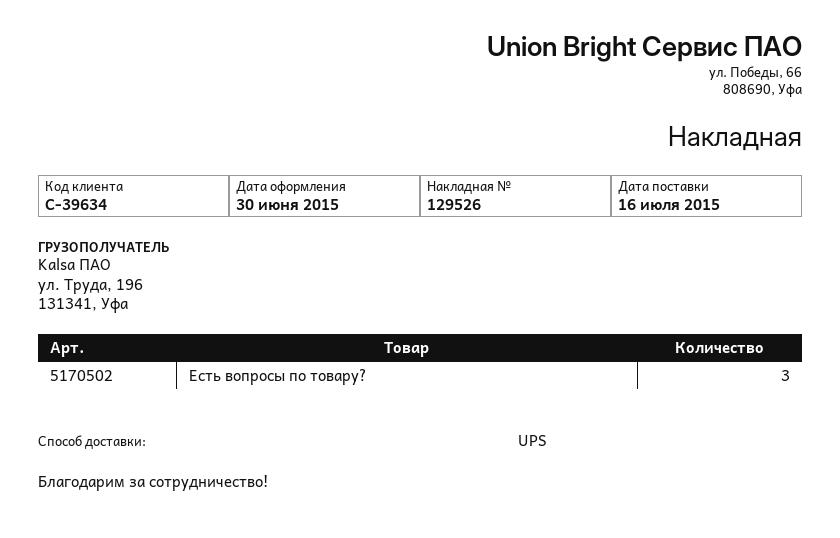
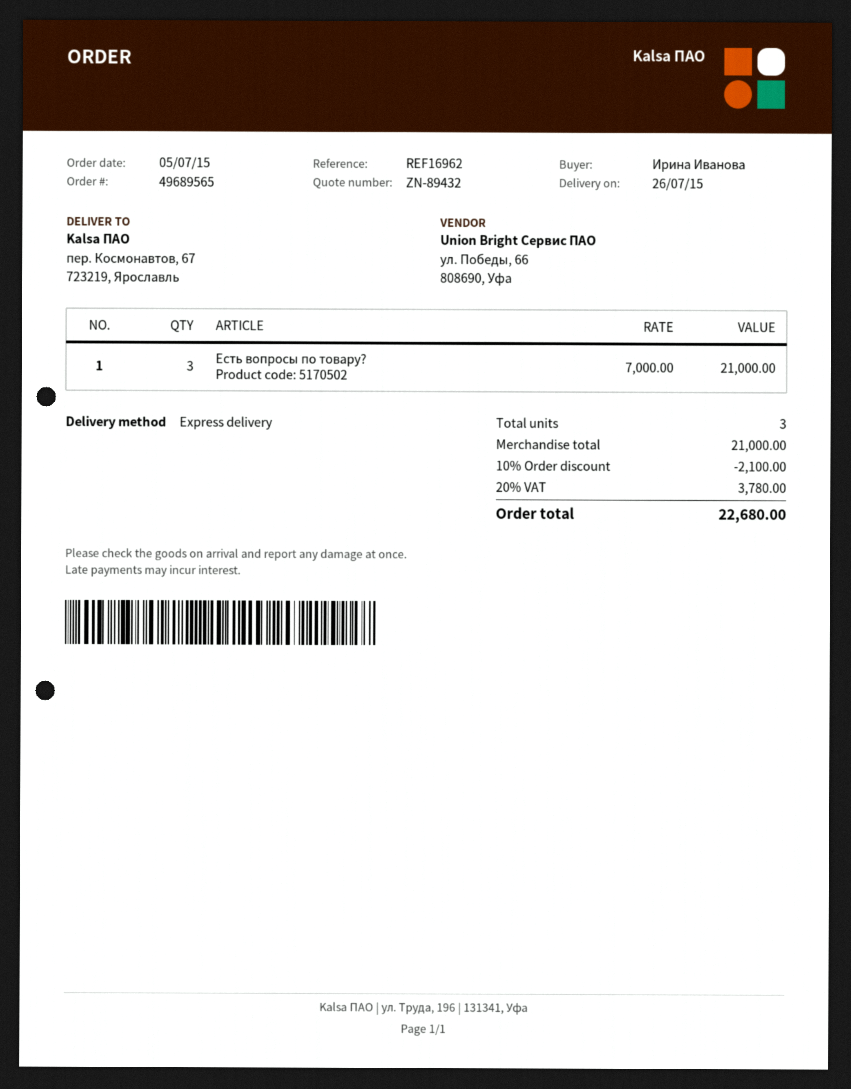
order date: 2015-06-30 -> 2015-07-05
delivery date: 2015-07-16 -> 2015-07-26
shipping method: UPS -> express
ship to: ул. Труда, 196, 131341, Уфа -> пер. Космонавтов, 67, 723219, Ярославль

